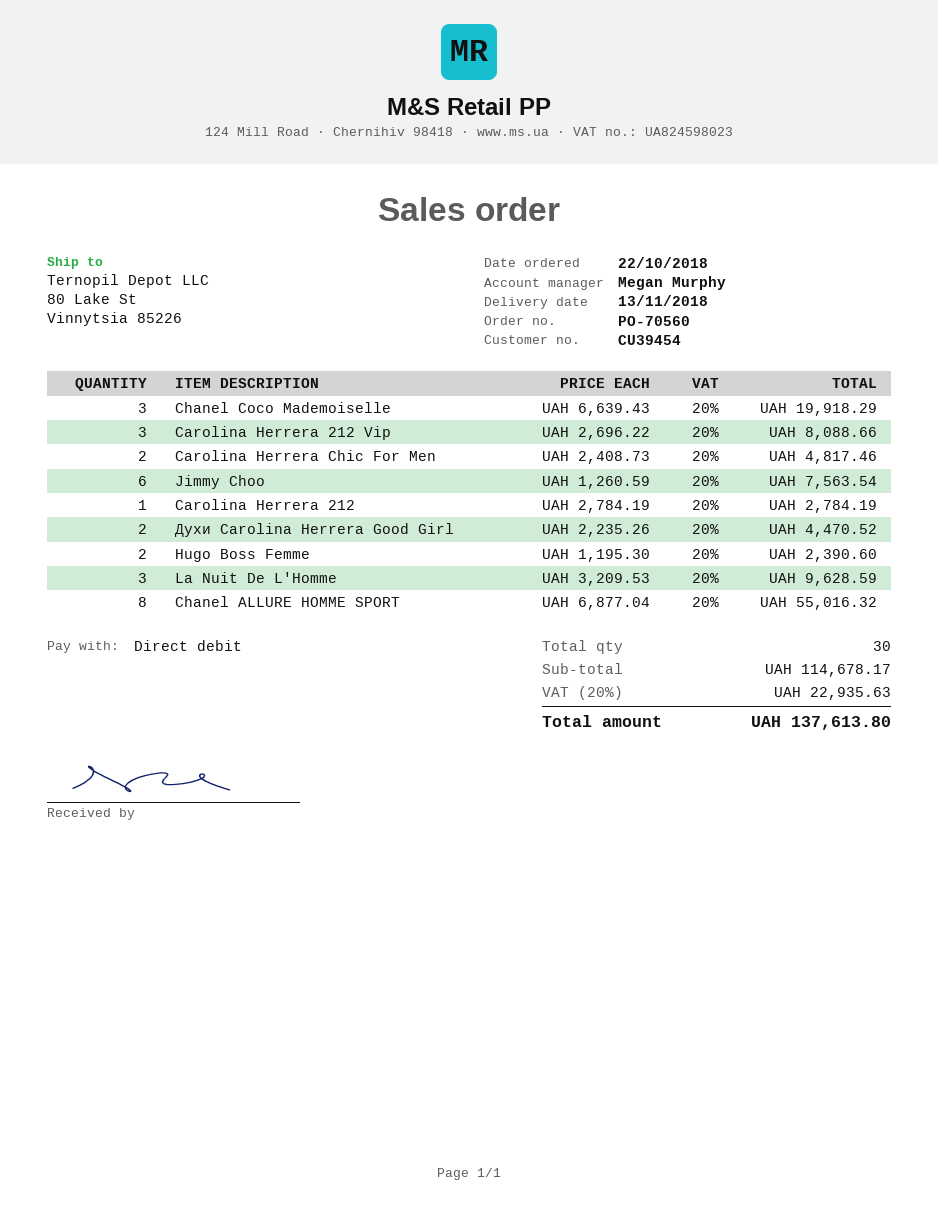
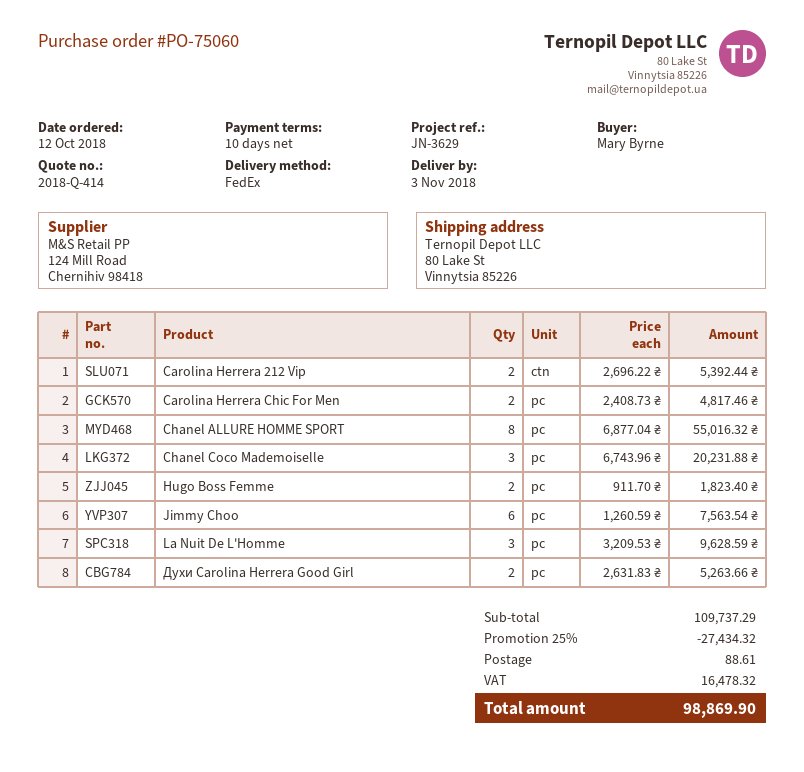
order number: PO-70560 -> PO-75060
order date: 2018-10-22 -> 2018-10-12
delivery date: 2018-11-13 -> 2018-11-03
Chanel Coco Mademoiselle: 3 x 6639.43 = 19918.29 -> 3 x 6743.96 = 20231.88
Carolina Herrera 212 Vip: 3 x 2696.22 = 8088.66 -> 2 x 2696.22 = 5392.44
Carolina Herrera 212: 1 x 2784.19 = 2784.19 -> none
Духи Carolina Herrera Good Girl: 2 x 2235.26 = 4470.52 -> 2 x 2631.83 = 5263.66
Hugo Boss Femme: 2 x 1195.30 = 2390.60 -> 2 x 911.70 = 1823.40
subtotal: 114678.17 -> 109737.29
discount: none -> 25% = 27434.32
shipping: none -> 88.61
tax: 22935.63 -> 16478.32
total: 137613.80 -> 98869.90

